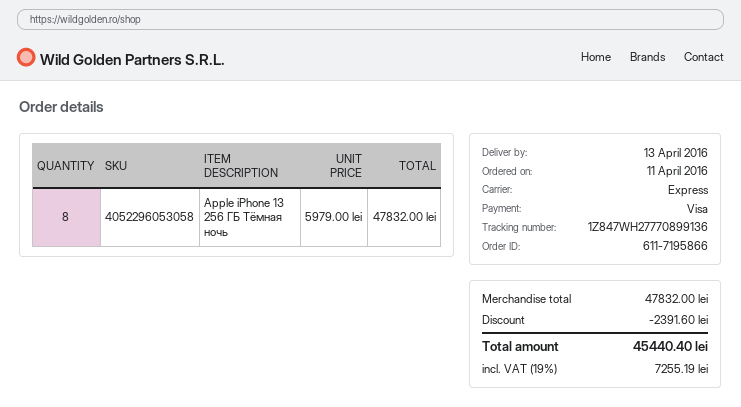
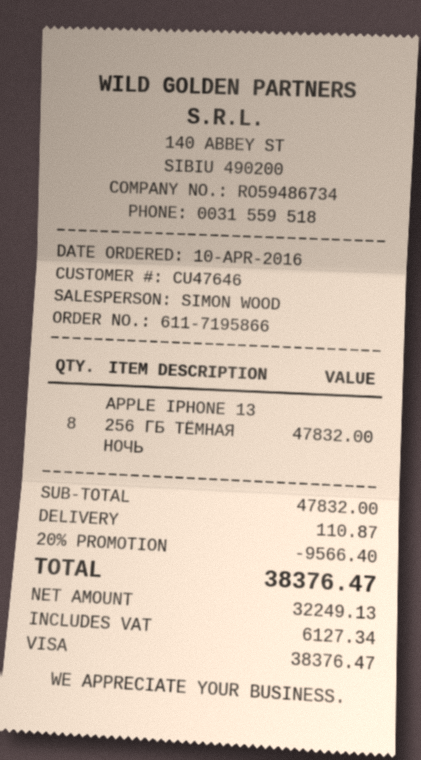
order date: 2016-04-11 -> 2016-04-10
discount: 2391.60 -> 9566.40
shipping: none -> 110.87
tax: 7255.19 -> 6127.34
total: 45440.40 -> 38376.47

